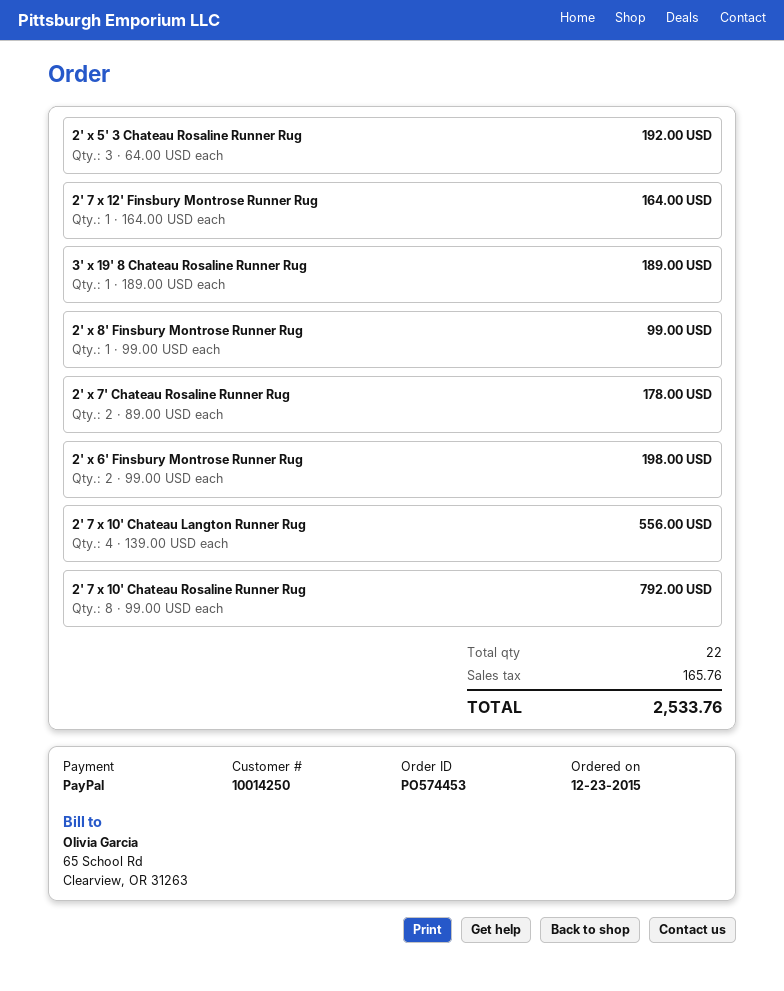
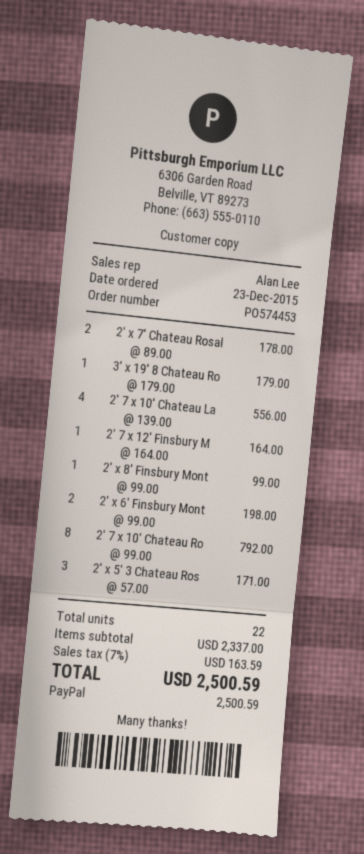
2' x 5' 3 Chateau Rosaline Runner Rug: 3 x 64.00 = 192.00 -> 3 x 57.00 = 171.00
3' x 19' 8 Chateau Rosaline Runner Rug: 1 x 189.00 = 189.00 -> 1 x 179.00 = 179.00
tax: 165.76 -> 163.59
total: 2533.76 -> 2500.59

